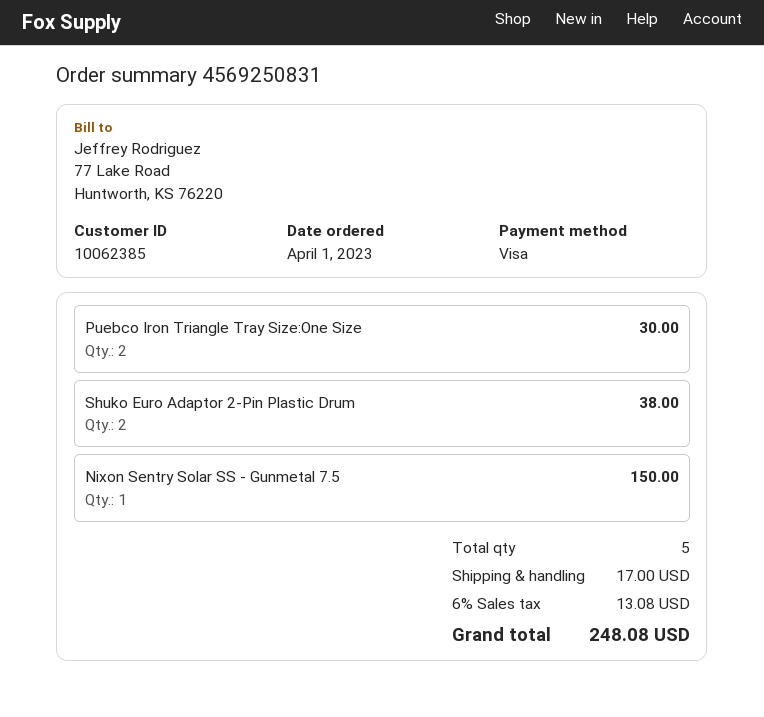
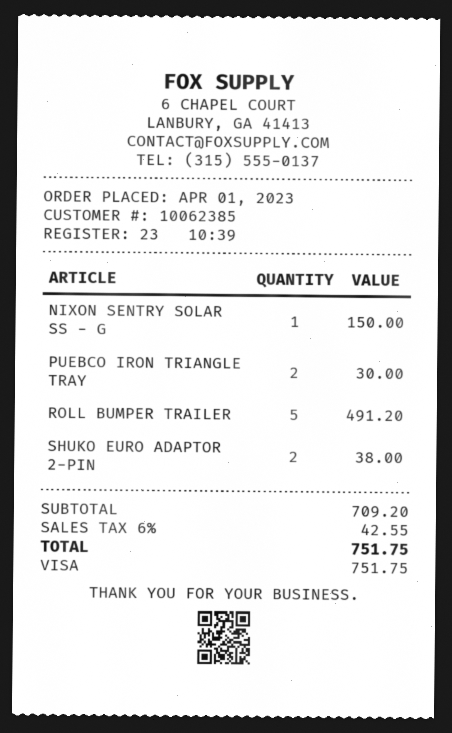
ROLL BUMPER TRAILER: none -> 5 for 491.20
shipping: 17.00 -> none
tax: 6% = 13.08 -> 6% = 42.55
total: 248.08 -> 751.75

